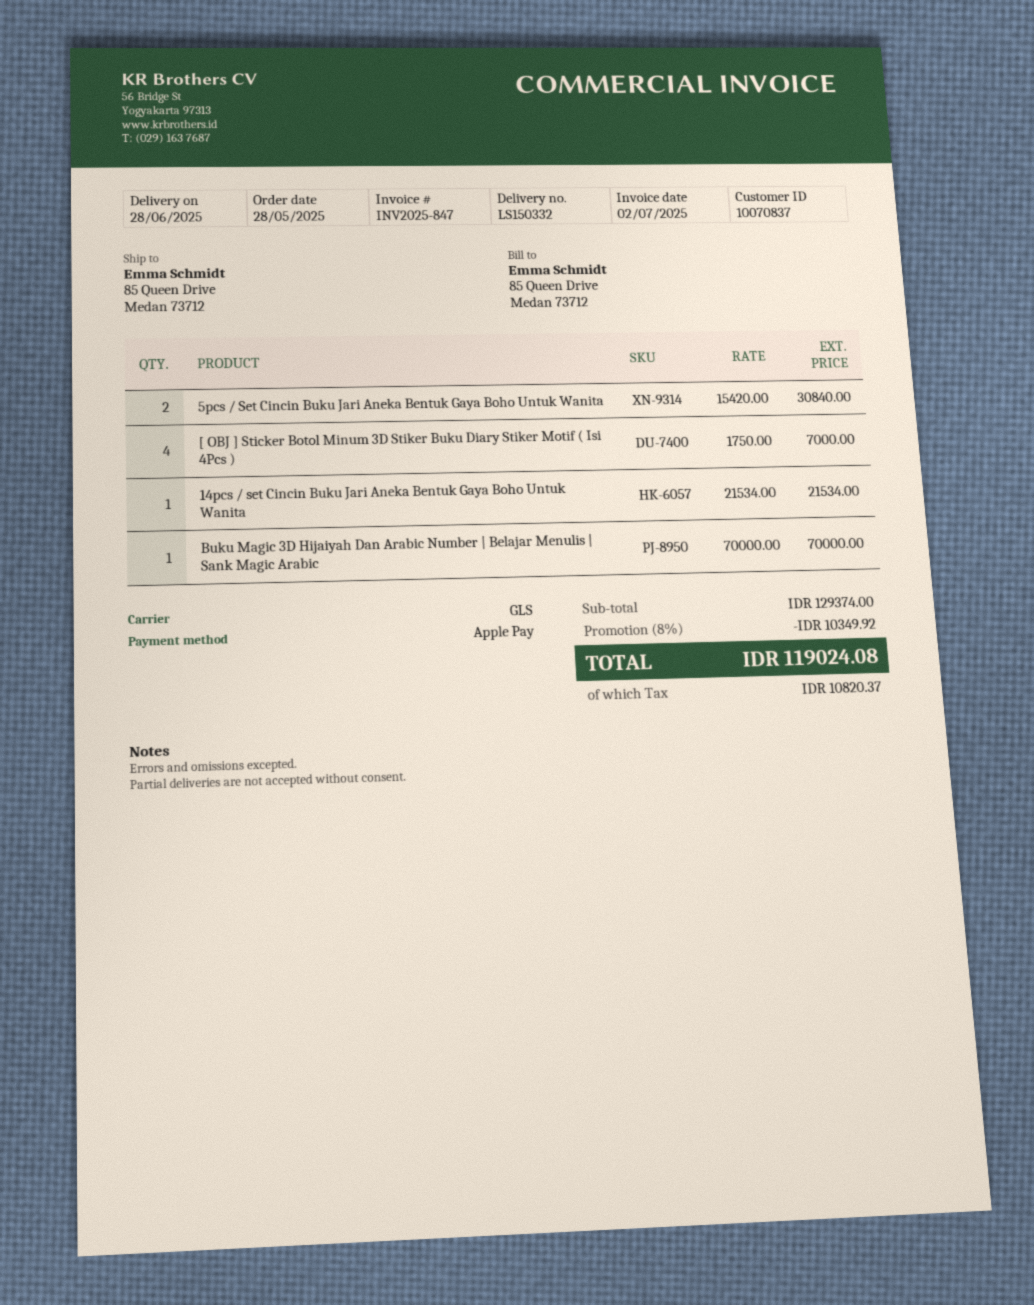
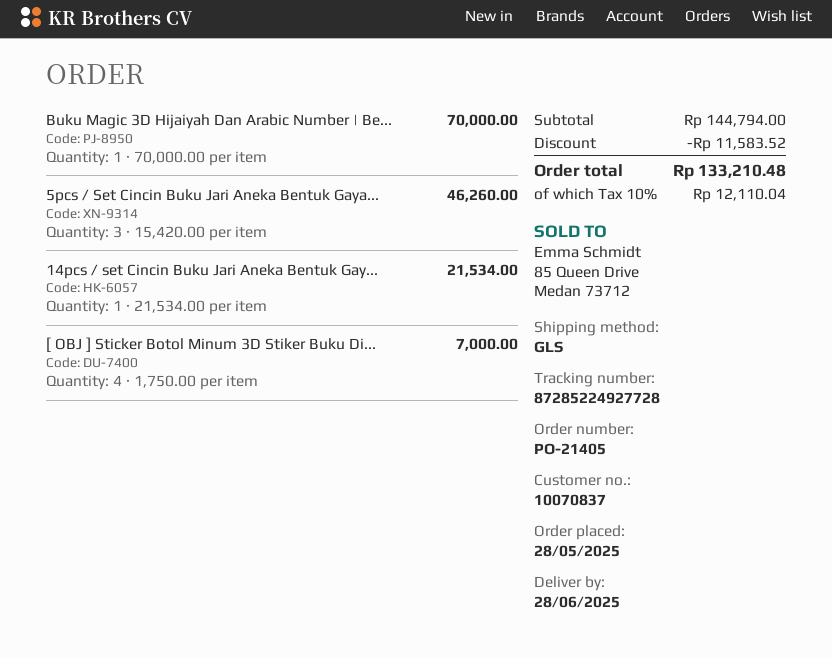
5pcs / Set Cincin Buku Jari Aneka Bentuk Gaya Boho Untuk Wanita: 2 x 15420.00 = 30840.00 -> 3 x 15420.00 = 46260.00
subtotal: 129374.00 -> 144794.00
discount: 10349.92 -> 11583.52
tax: 10820.37 -> 12110.04
total: 119024.08 -> 133210.48

